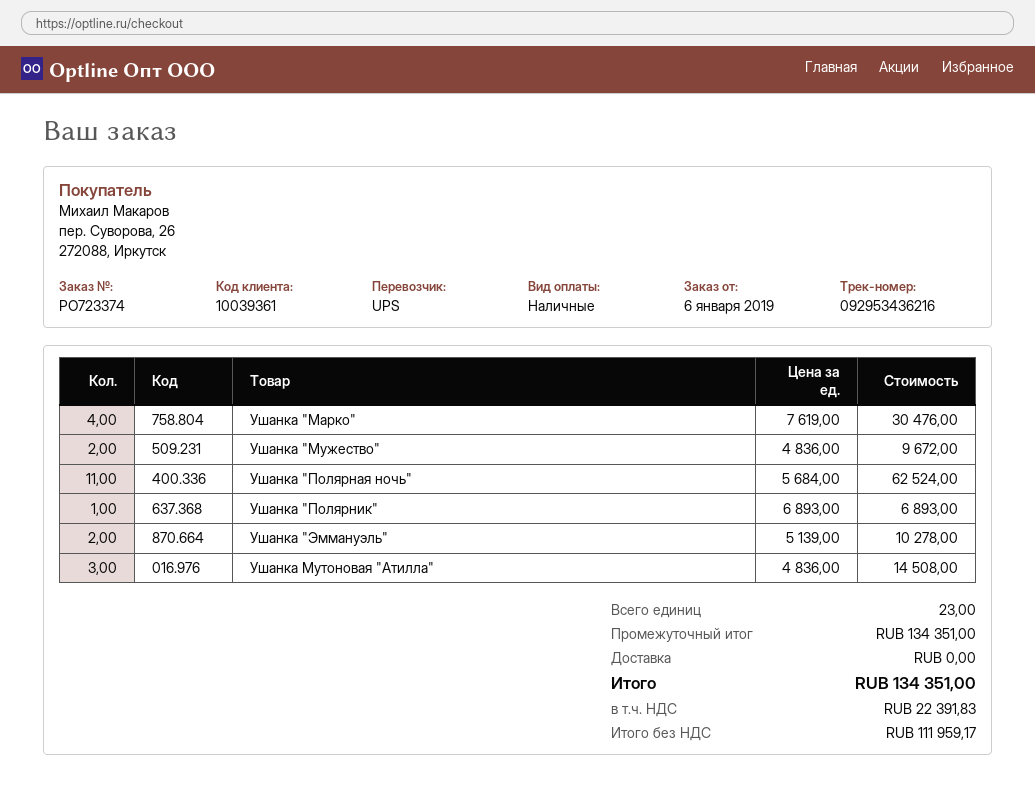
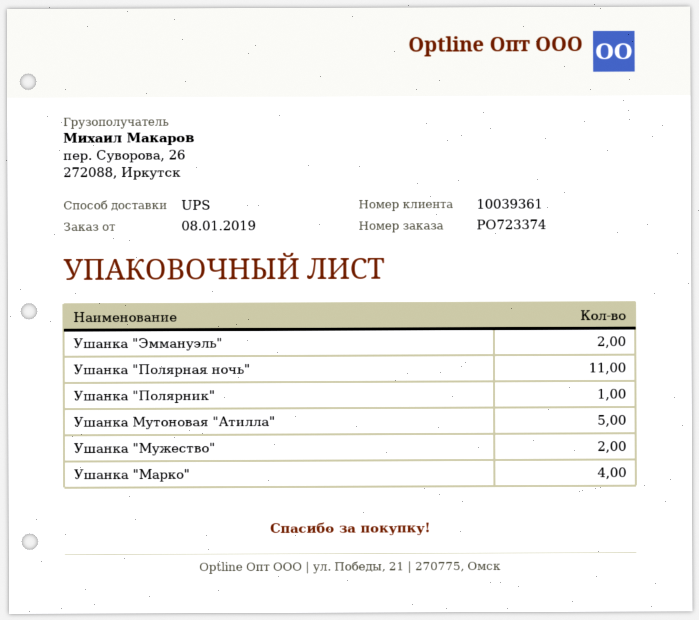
order date: 2019-01-06 -> 2019-01-08
Ушанка Мутоновая "Атилла": 3 -> 5

